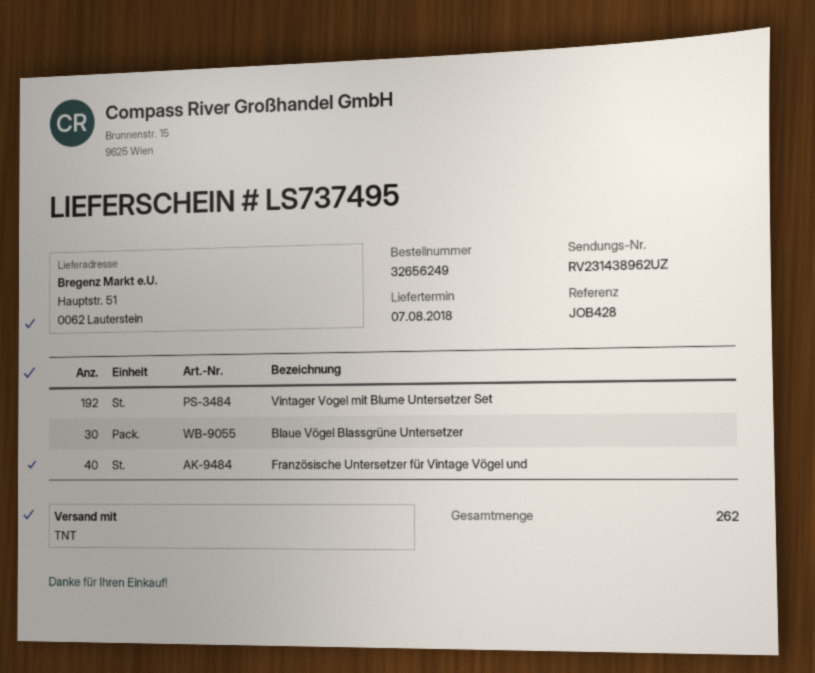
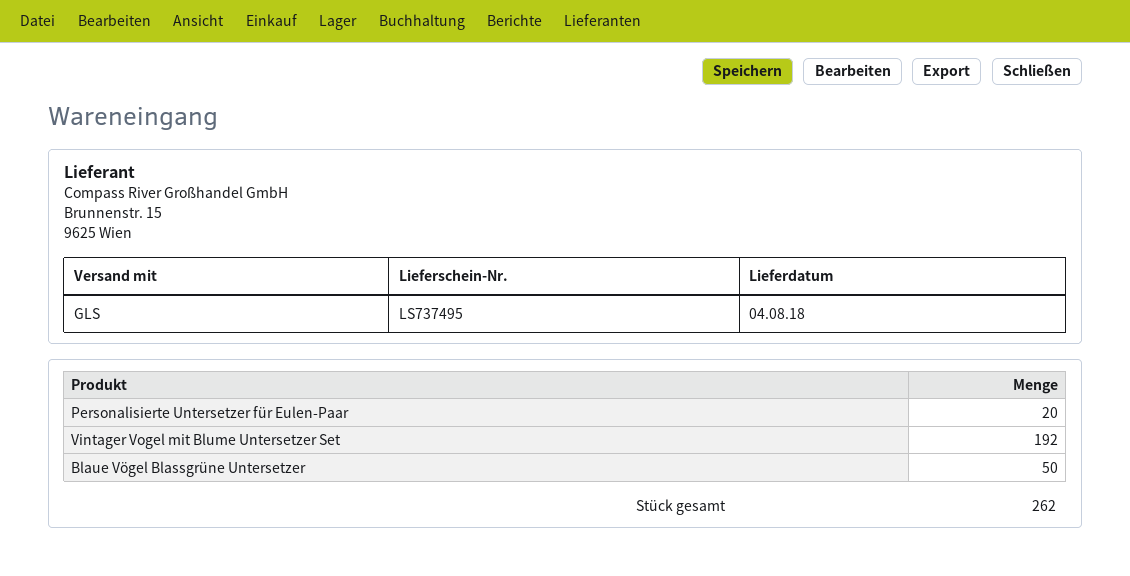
delivery date: 2018-08-07 -> 2018-08-04
shipping method: TNT -> GLS
Blaue Vögel Blassgrüne Untersetzer: 30 -> 50
Französische Untersetzer für Vintage Vögel und: 40 -> none
Personalisierte Untersetzer für Eulen-Paar: none -> 20

